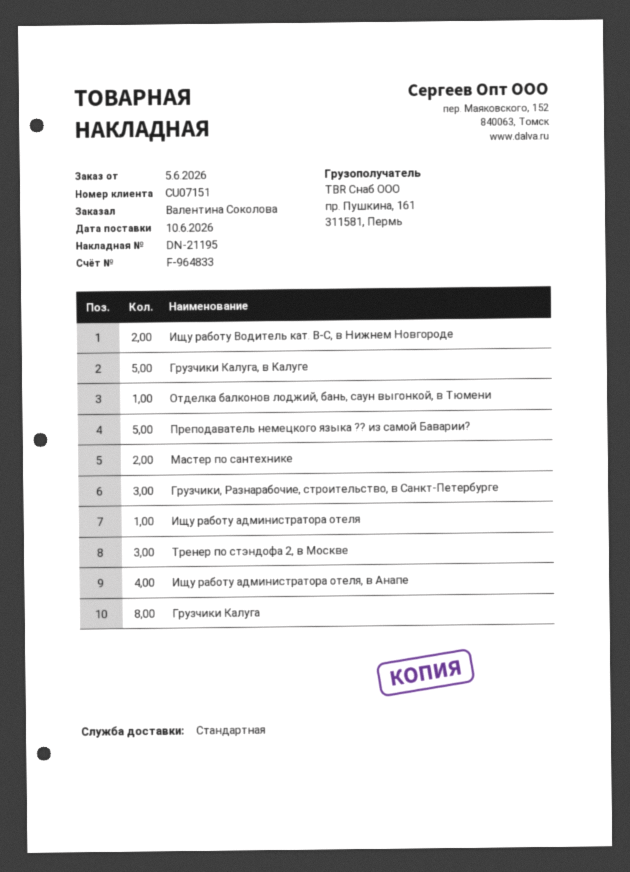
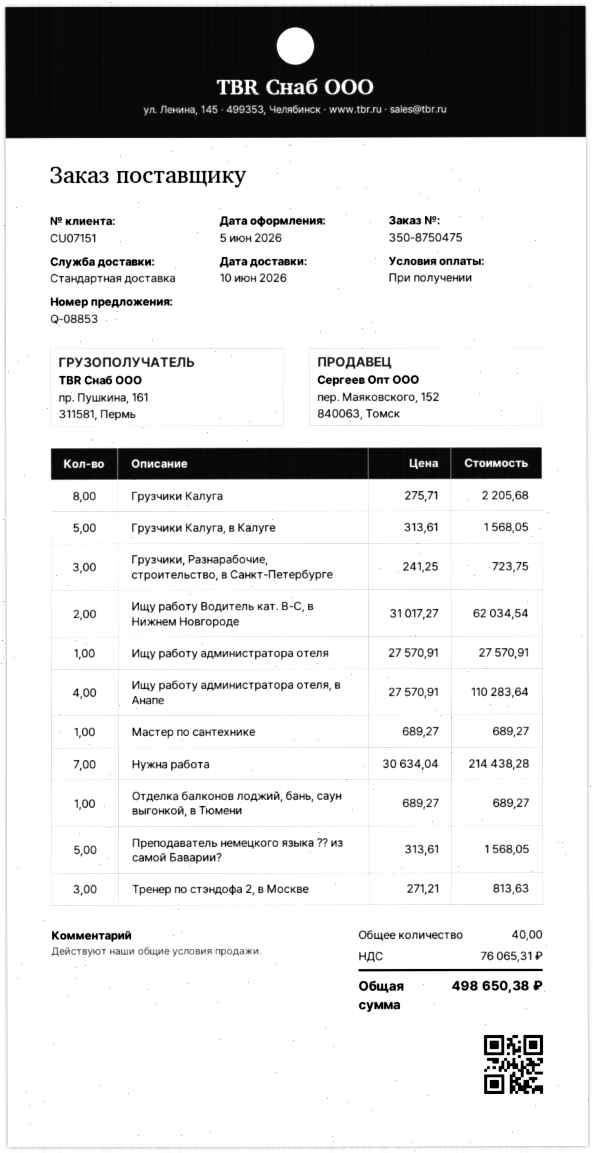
Мастер по сантехнике: 2 -> 1
Нужна работа: none -> 7

